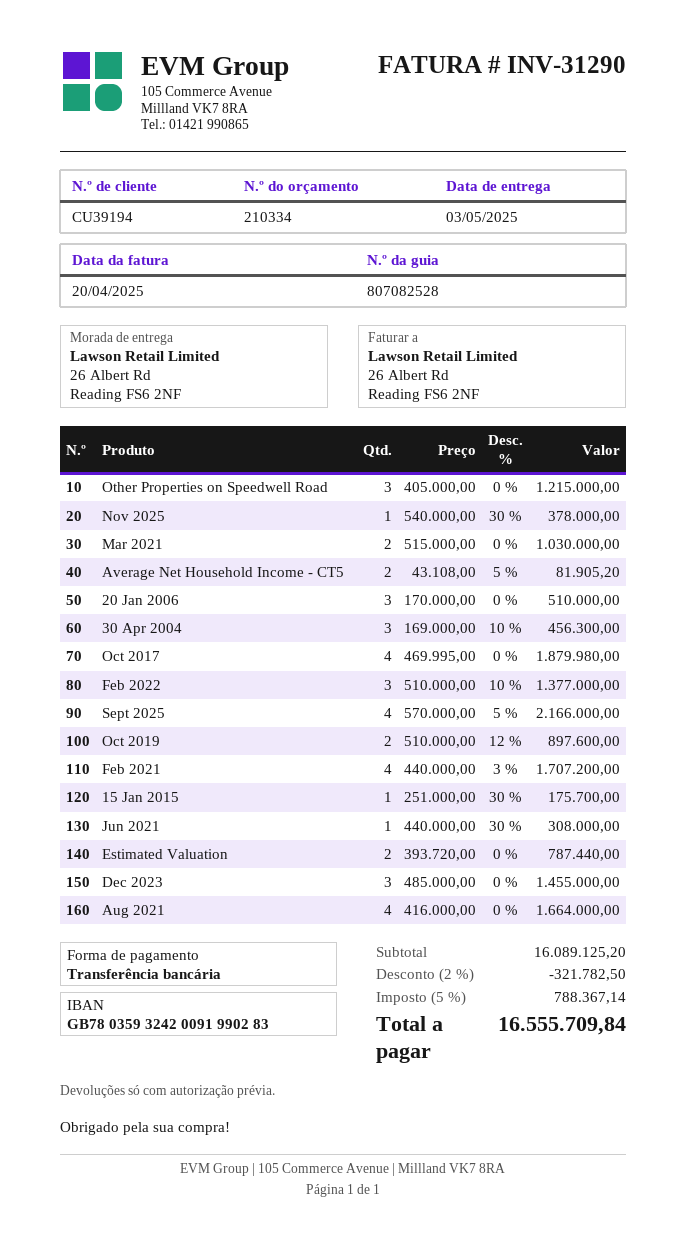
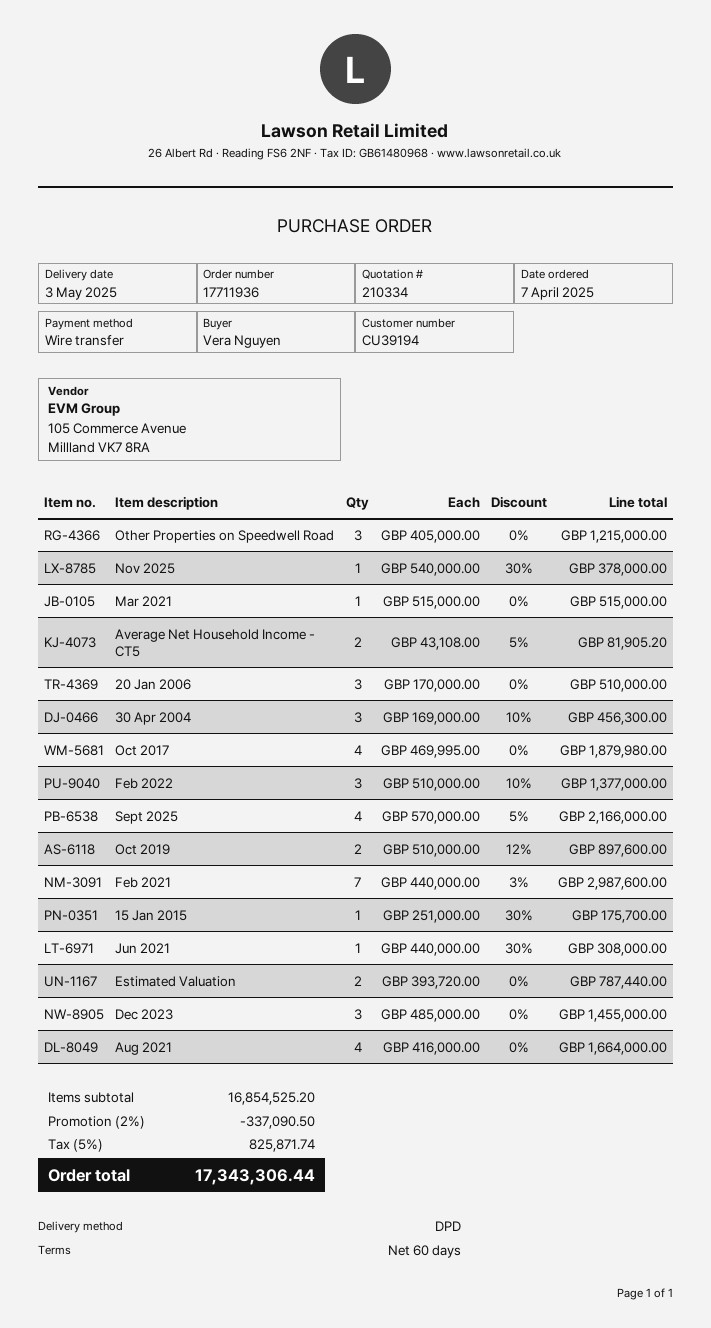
Mar 2021: 2 x 515000.00 = 1030000.00 -> 1 x 515000.00 = 515000.00
Feb 2021: 4 x 440000.00 - 3% = 1707200.00 -> 7 x 440000.00 - 3% = 2987600.00
subtotal: 16089125.20 -> 16854525.20
discount: 2% = 321782.50 -> 2% = 337090.50
tax: 5% = 788367.14 -> 5% = 825871.74
total: 16555709.84 -> 17343306.44

